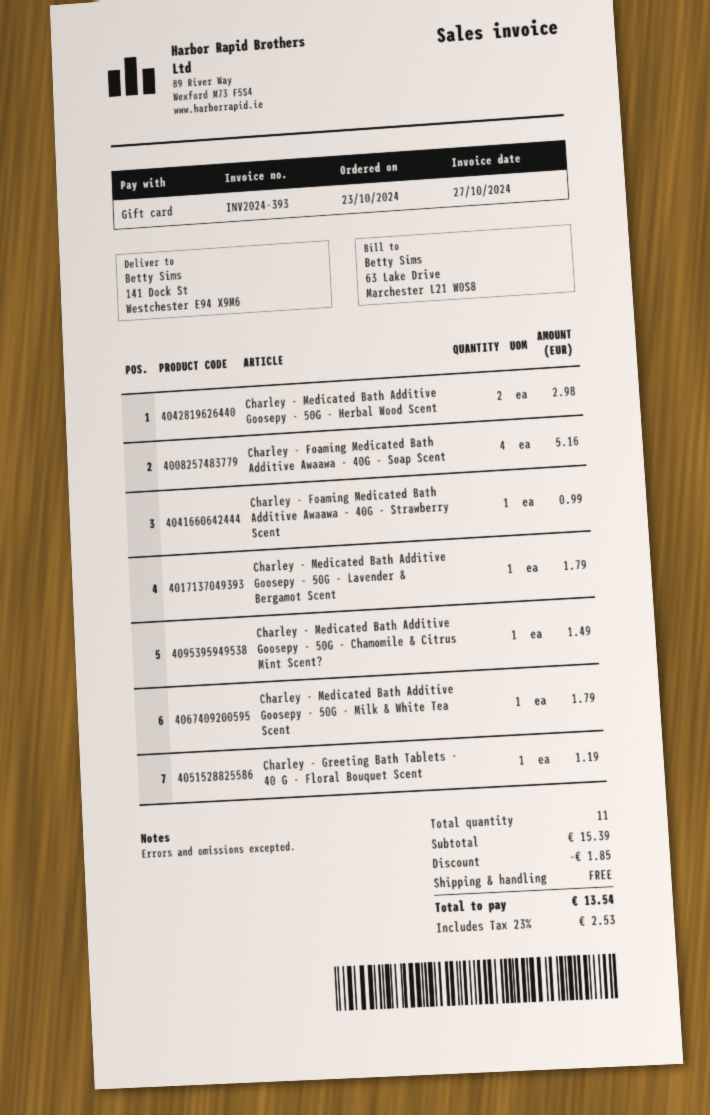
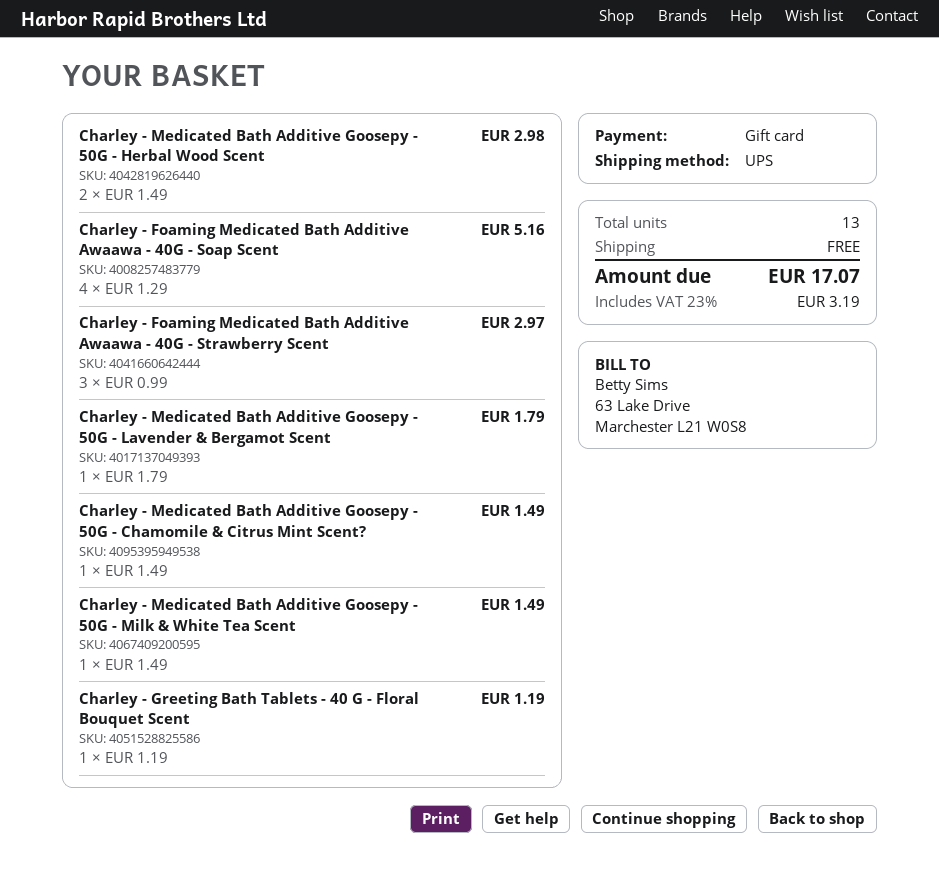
Charley - Foaming Medicated Bath Additive Awaawa - 40G - Strawberry Scent: 1 for 0.99 -> 3 for 2.97
Charley - Medicated Bath Additive Goosepy - 50G - Milk & White Tea Scent: 1 for 1.79 -> 1 for 1.49
total quantity: 11 -> 13
discount: 1.85 -> none
tax: 23% = 2.53 -> 23% = 3.19
total: 13.54 -> 17.07

